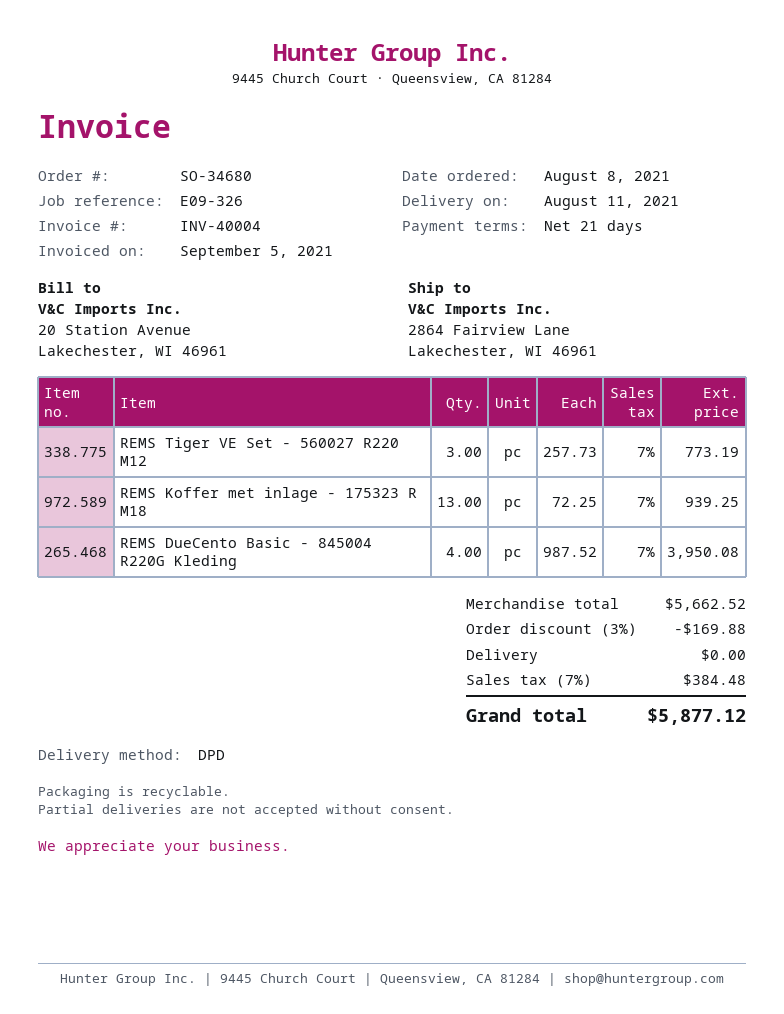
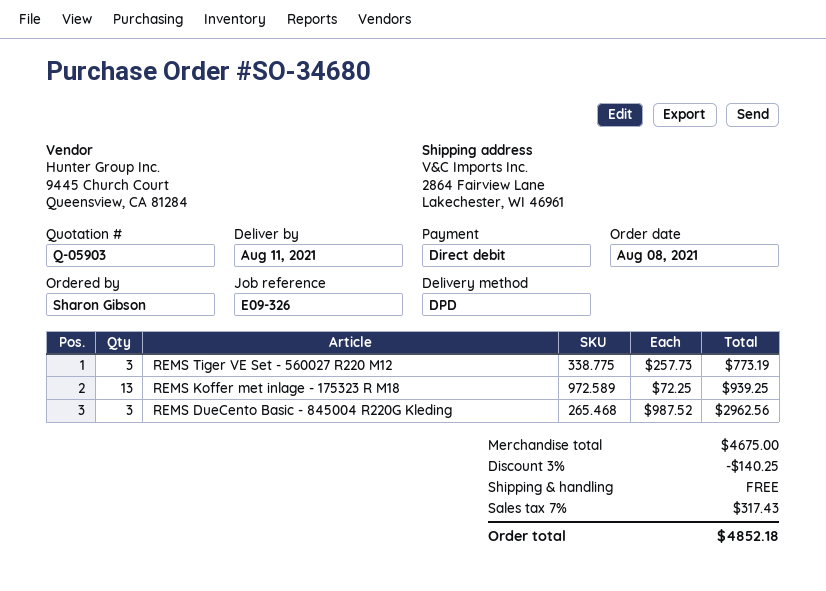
REMS DueCento Basic - 845004 R220G Kleding: 4 x 987.52 = 3950.08 -> 3 x 987.52 = 2962.56
subtotal: 5662.52 -> 4675.00
discount: 3% = 169.88 -> 3% = 140.25
tax: 7% = 384.48 -> 7% = 317.43
total: 5877.12 -> 4852.18

